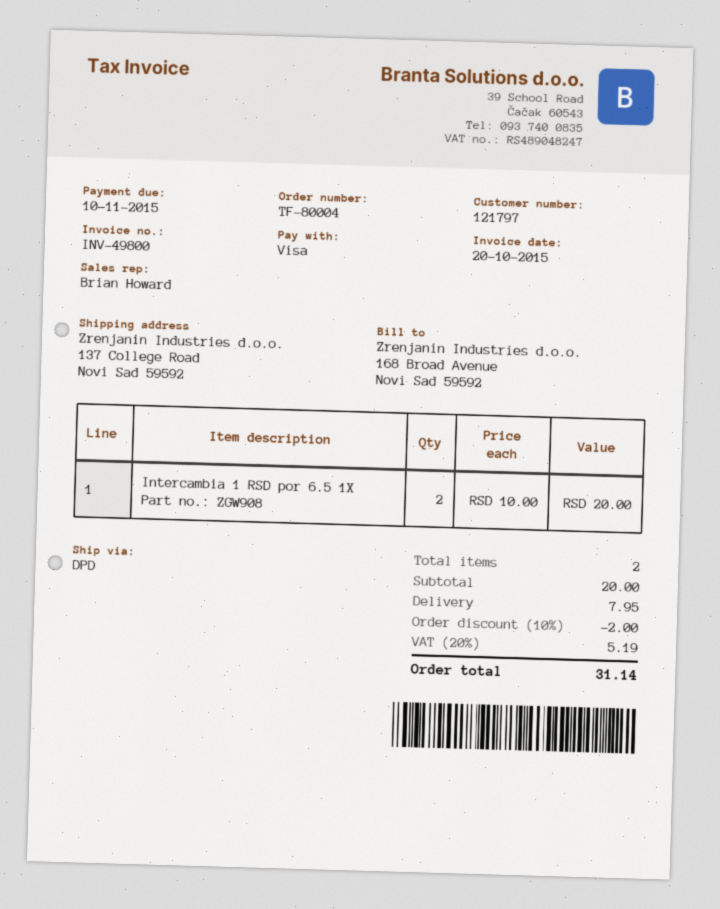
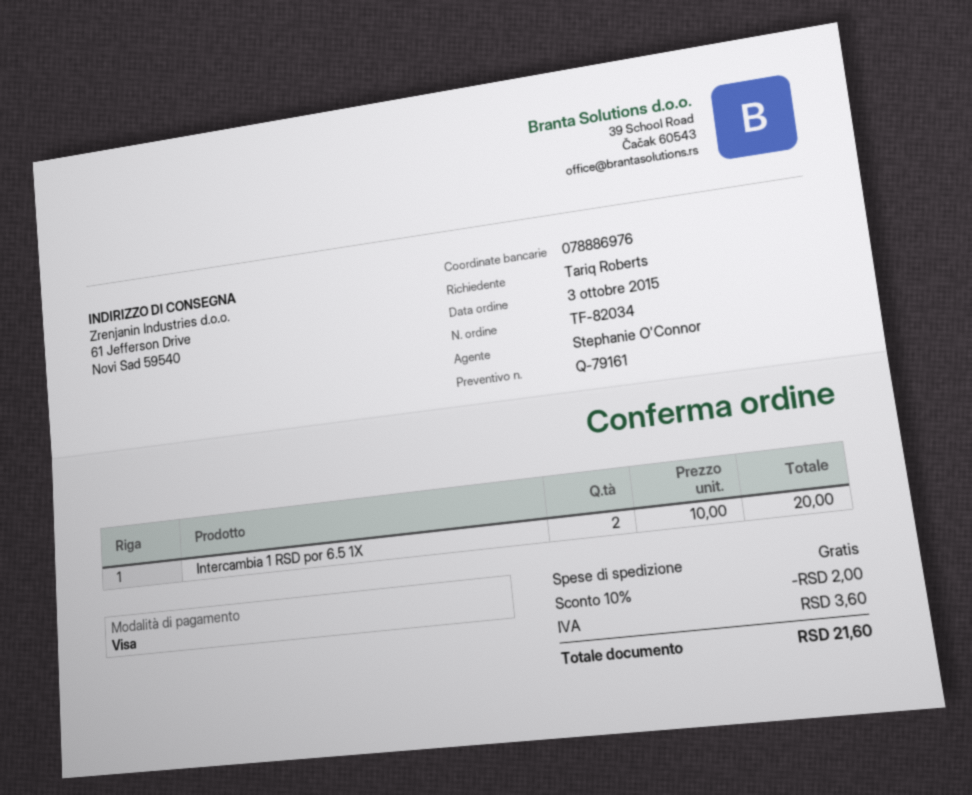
order number: TF-80004 -> TF-82034
sales rep: Brian Howard -> Stephanie O'Connor
ship to: 137 College Road, Novi Sad 59592 -> 61 Jefferson Drive, Novi Sad 59540
shipping: 7.95 -> 0.00
tax: 5.19 -> 3.60
total: 31.14 -> 21.60

